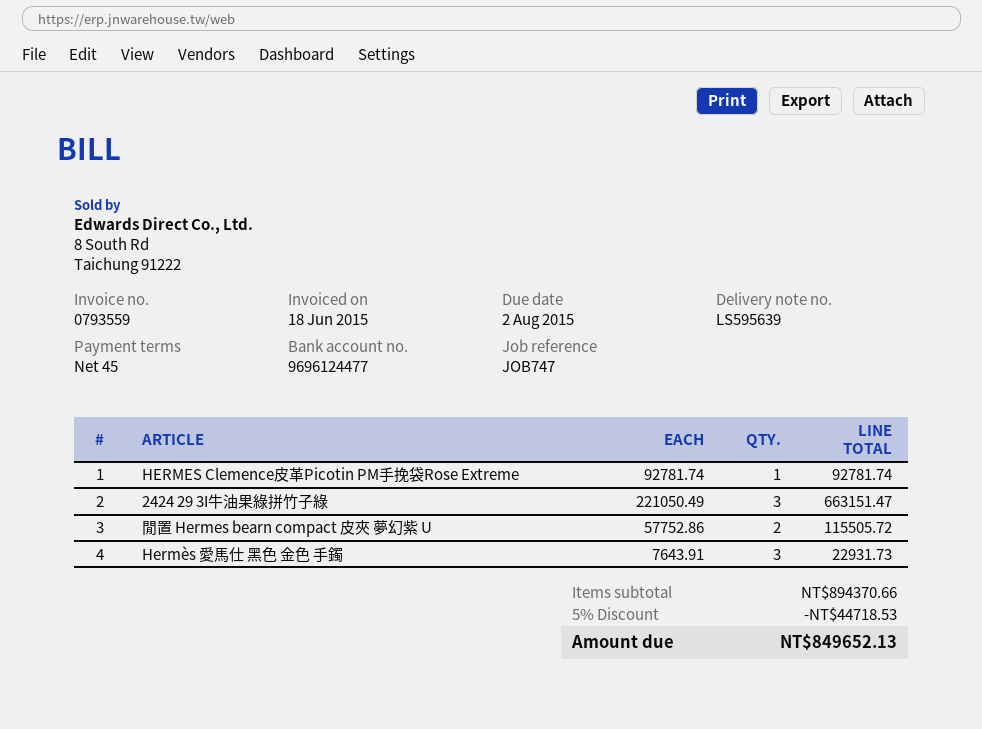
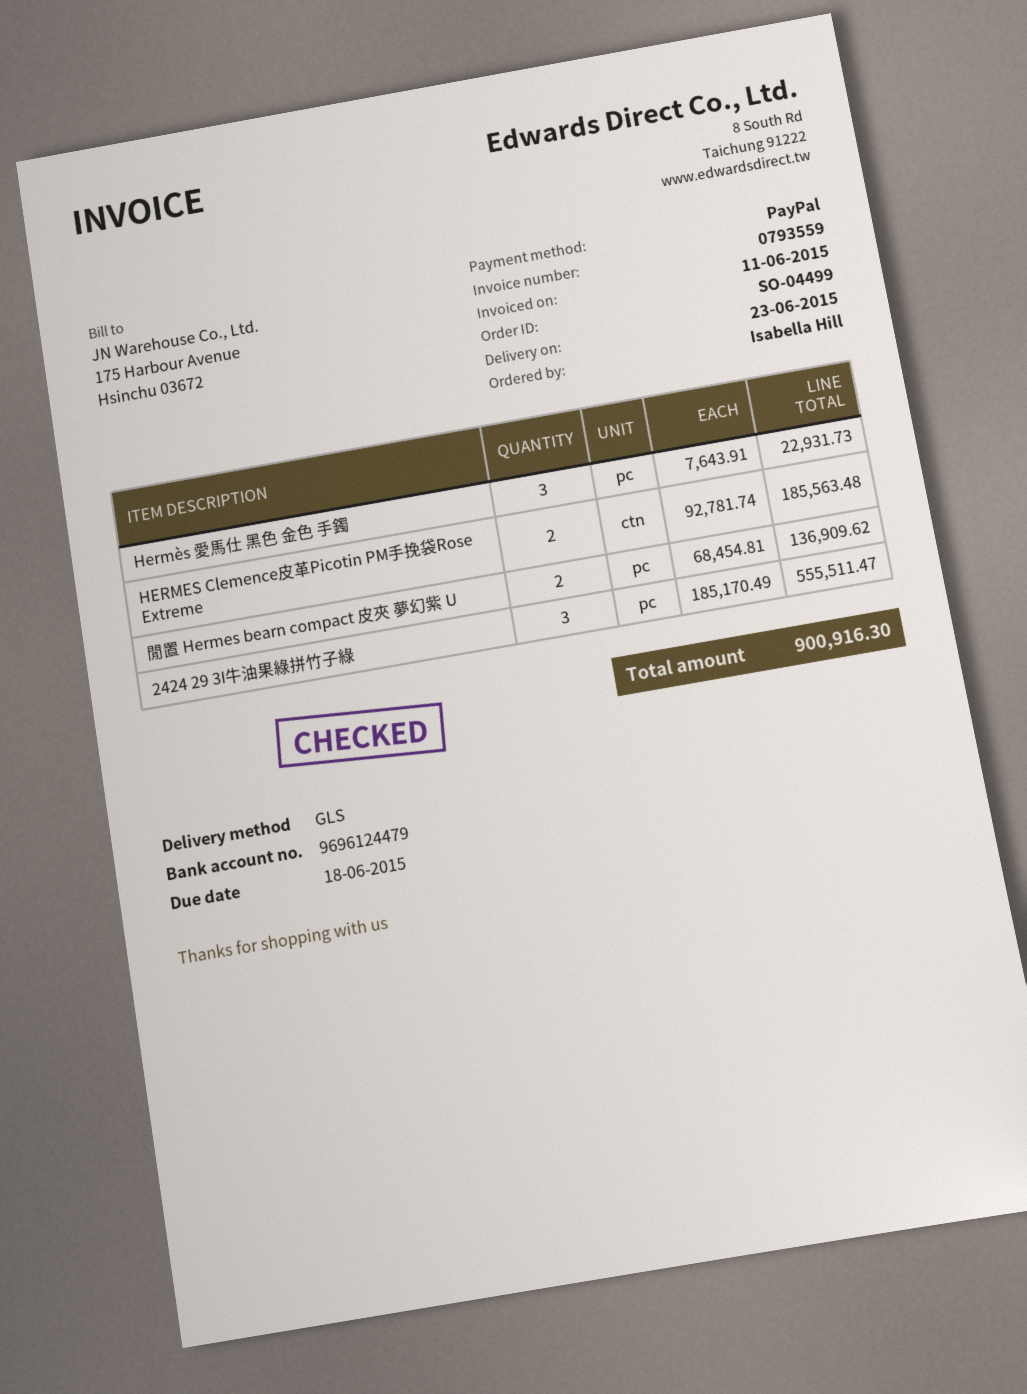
invoice date: 2015-06-18 -> 2015-06-11
due date: 2015-08-02 -> 2015-06-18
bank account: 9696124477 -> 9696124479
HERMES Clemence皮革Picotin PM手挽袋Rose Extreme: 1 x 92781.74 = 92781.74 -> 2 x 92781.74 = 185563.48
2424 29 3I牛油果綠拼竹子綠: 3 x 221050.49 = 663151.47 -> 3 x 185170.49 = 555511.47
閒置 Hermes bearn compact 皮夾 夢幻紫 U: 2 x 57752.86 = 115505.72 -> 2 x 68454.81 = 136909.62
discount: 5% = 44718.53 -> none
total: 849652.13 -> 900916.30

